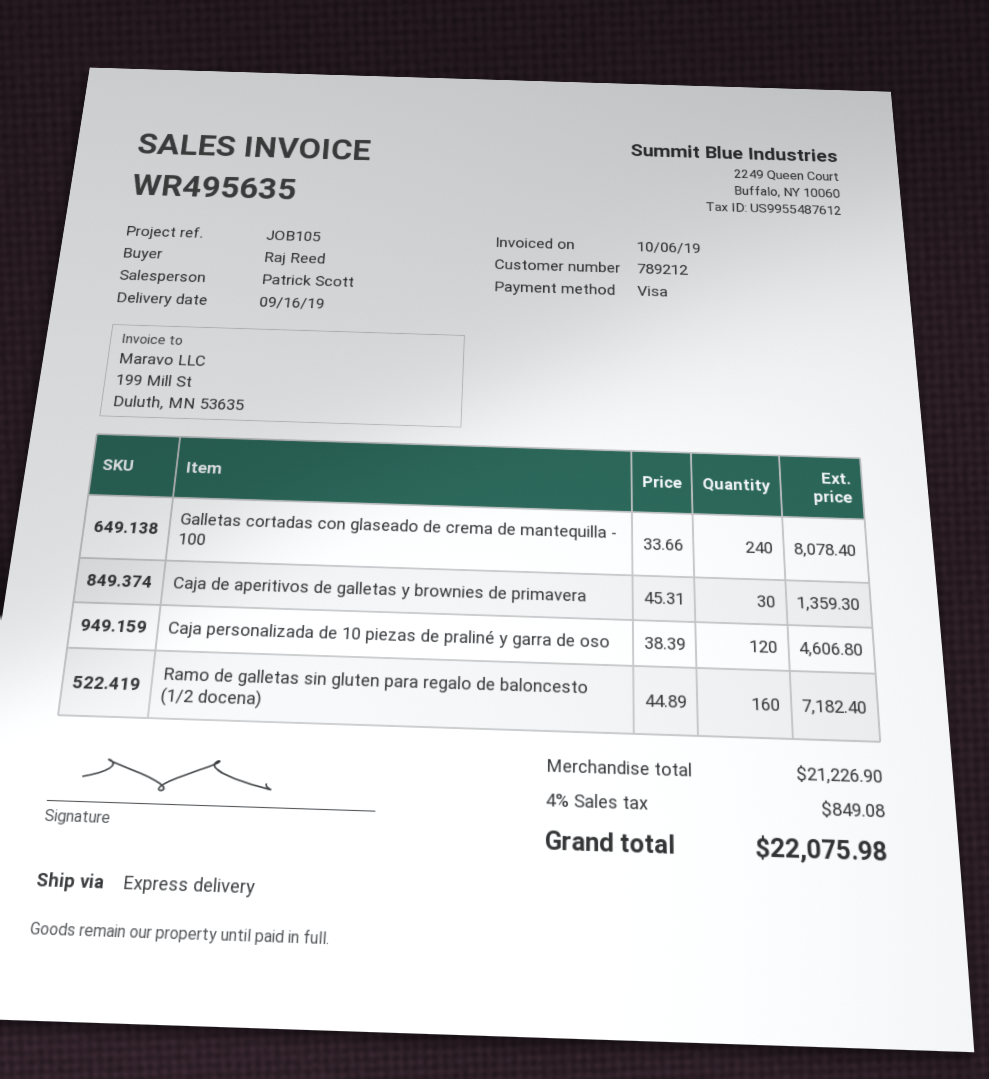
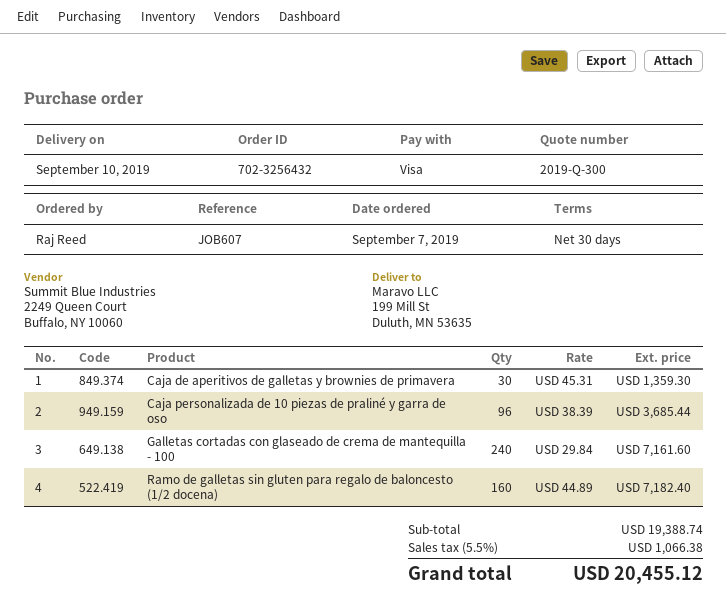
delivery date: 2019-09-16 -> 2019-09-10
reference: JOB105 -> JOB607
Galletas cortadas con glaseado de crema de mantequilla - 100: 240 x 33.66 = 8078.40 -> 240 x 29.84 = 7161.60
Caja personalizada de 10 piezas de praliné y garra de oso: 120 x 38.39 = 4606.80 -> 96 x 38.39 = 3685.44
subtotal: 21226.90 -> 19388.74
tax: 4% = 849.08 -> 5.5% = 1066.38
total: 22075.98 -> 20455.12

